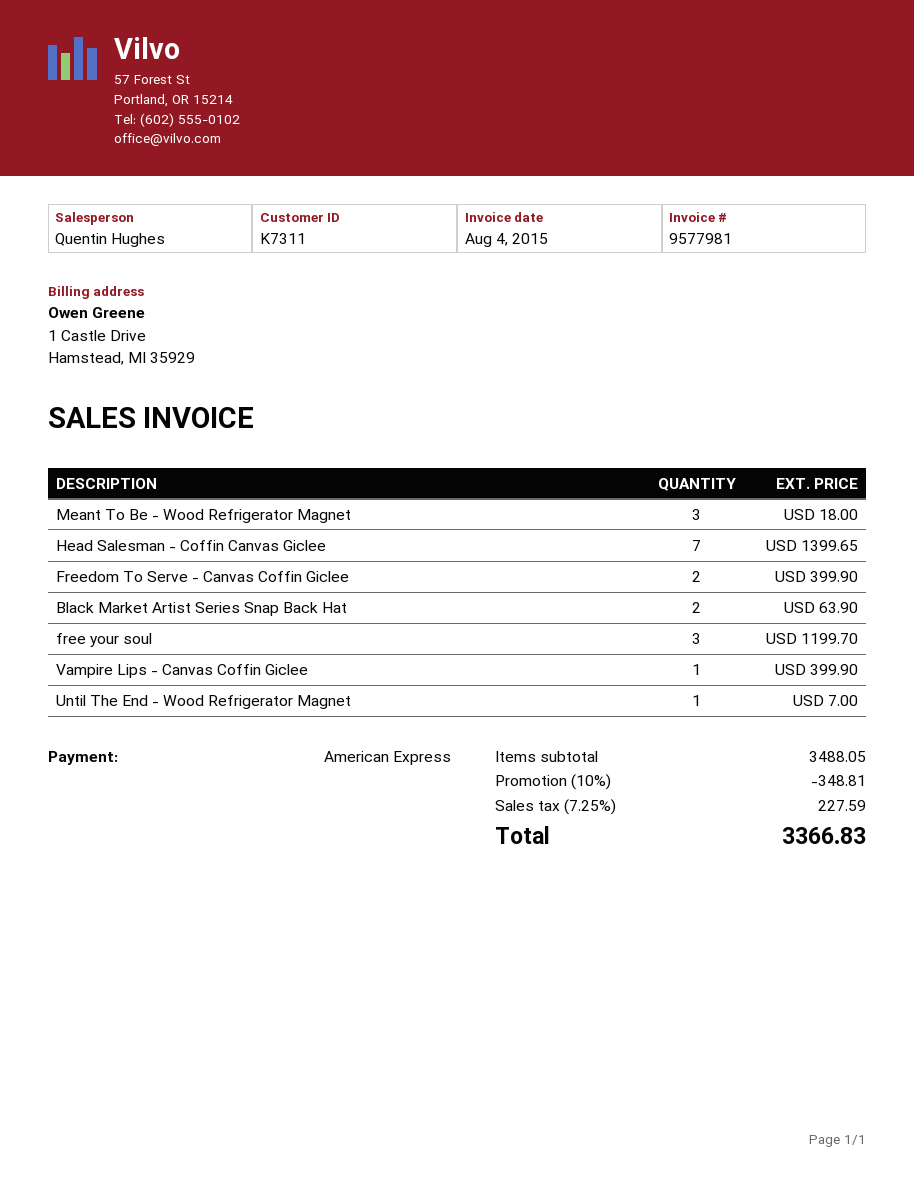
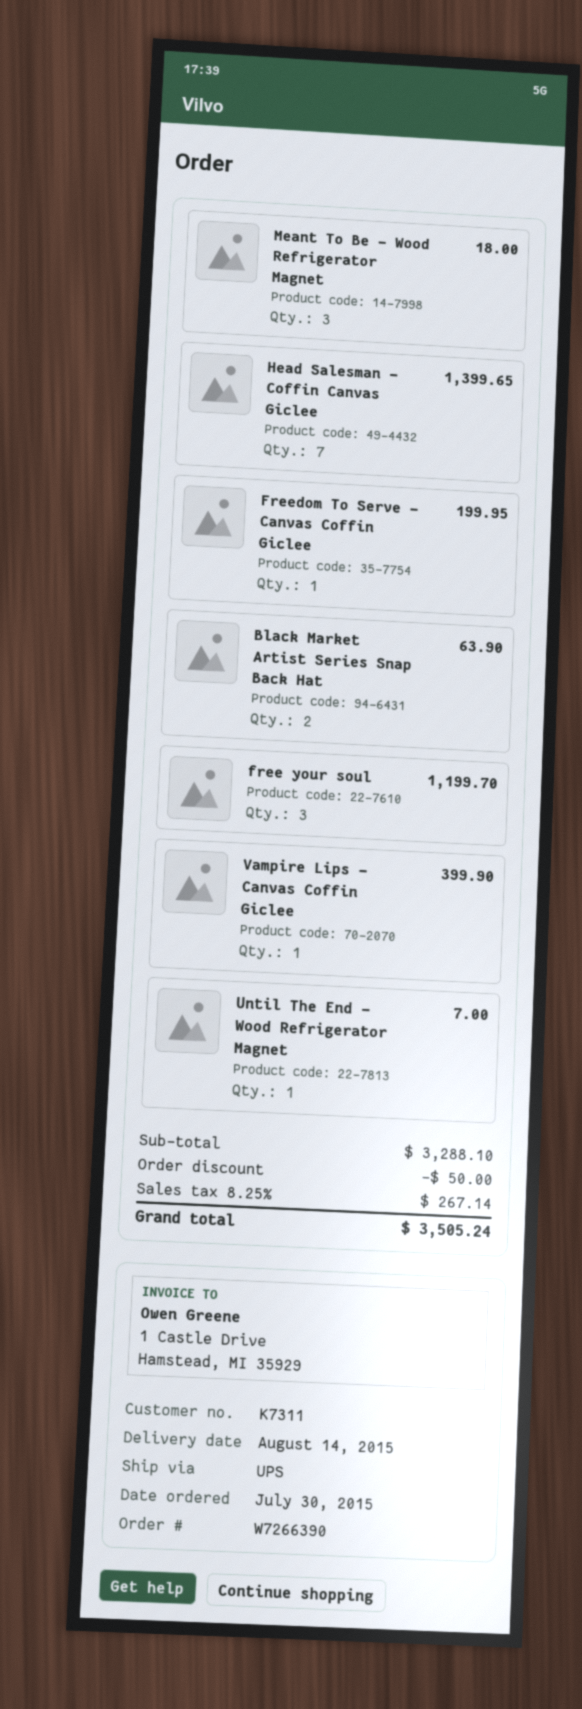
Freedom To Serve - Canvas Coffin Giclee: 2 for 399.90 -> 1 for 199.95
subtotal: 3488.05 -> 3288.10
discount: 348.81 -> 50.00
tax: 7.25% = 227.59 -> 8.25% = 267.14
total: 3366.83 -> 3505.24

